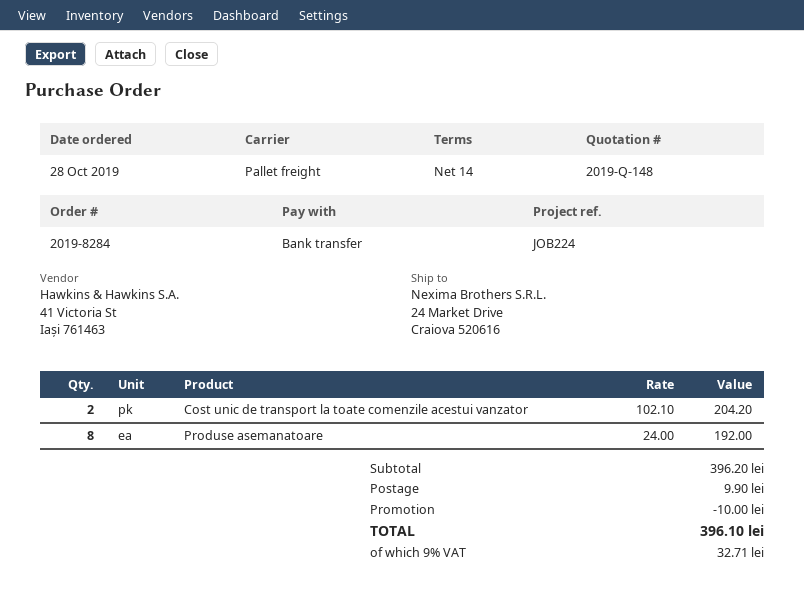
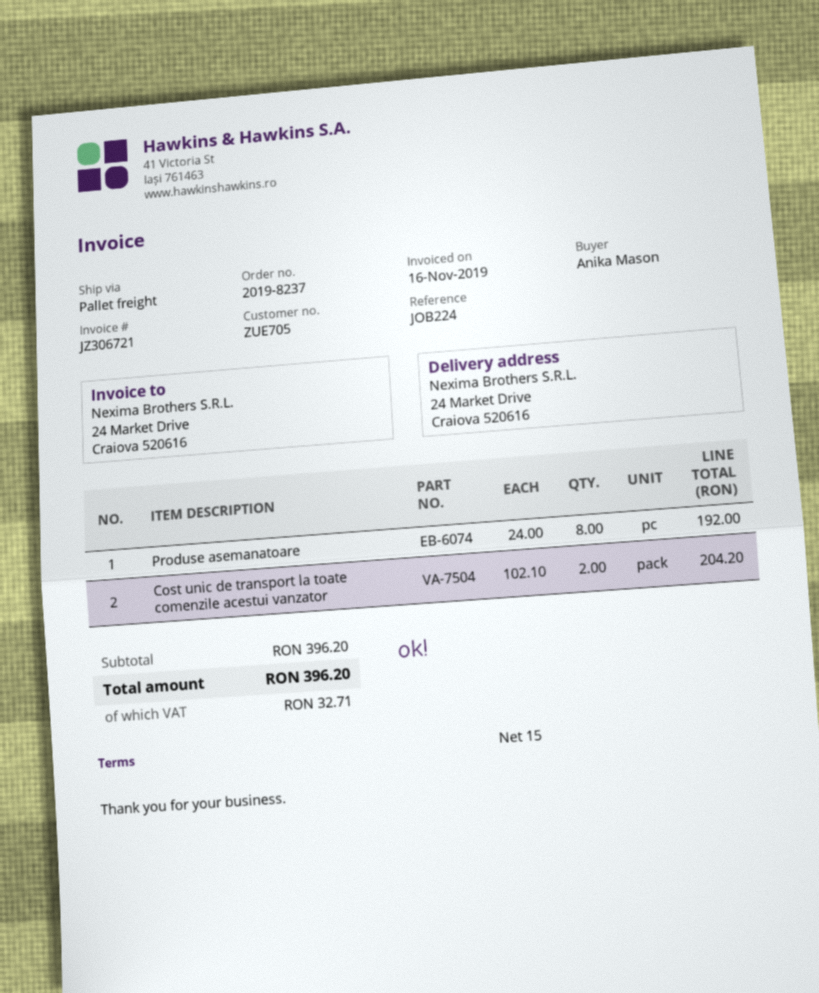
order number: 2019-8284 -> 2019-8237
payment terms: 14 days -> 15 days
discount: 10.00 -> none
shipping: 9.90 -> none
total: 396.10 -> 396.20

